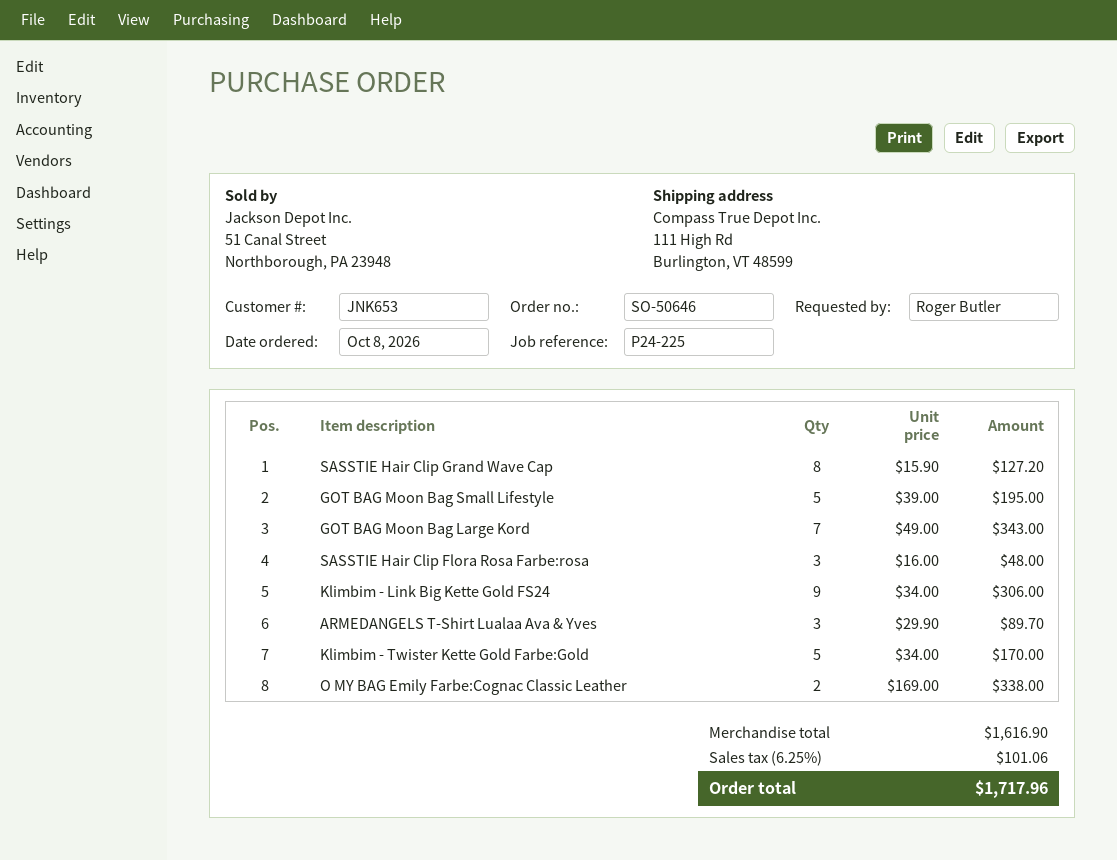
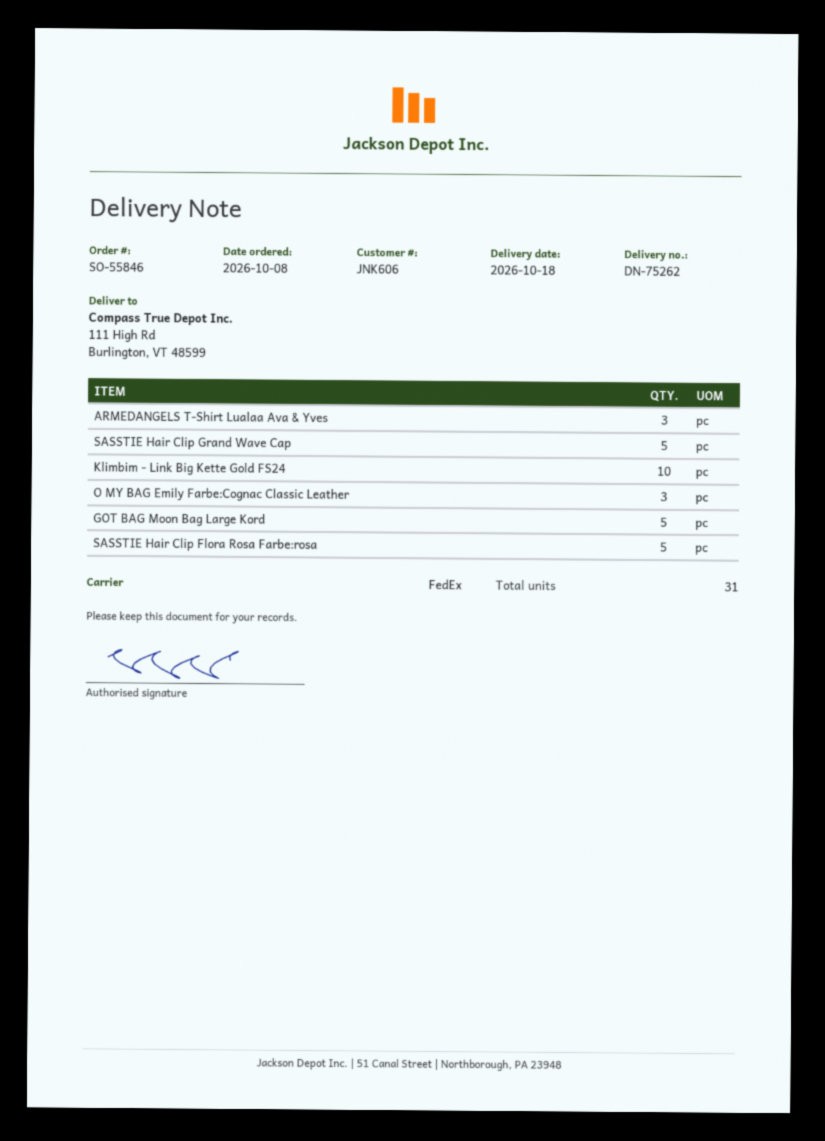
order number: SO-50646 -> SO-55846
customer number: JNK653 -> JNK606
SASSTIE Hair Clip Grand Wave Cap: 8 -> 5
GOT BAG Moon Bag Small Lifestyle: 5 -> none
GOT BAG Moon Bag Large Kord: 7 -> 5
SASSTIE Hair Clip Flora Rosa Farbe:rosa: 3 -> 5
Klimbim - Link Big Kette Gold FS24: 9 -> 10
Klimbim - Twister Kette Gold Farbe:Gold: 5 -> none
O MY BAG Emily Farbe:Cognac Classic Leather: 2 -> 3

